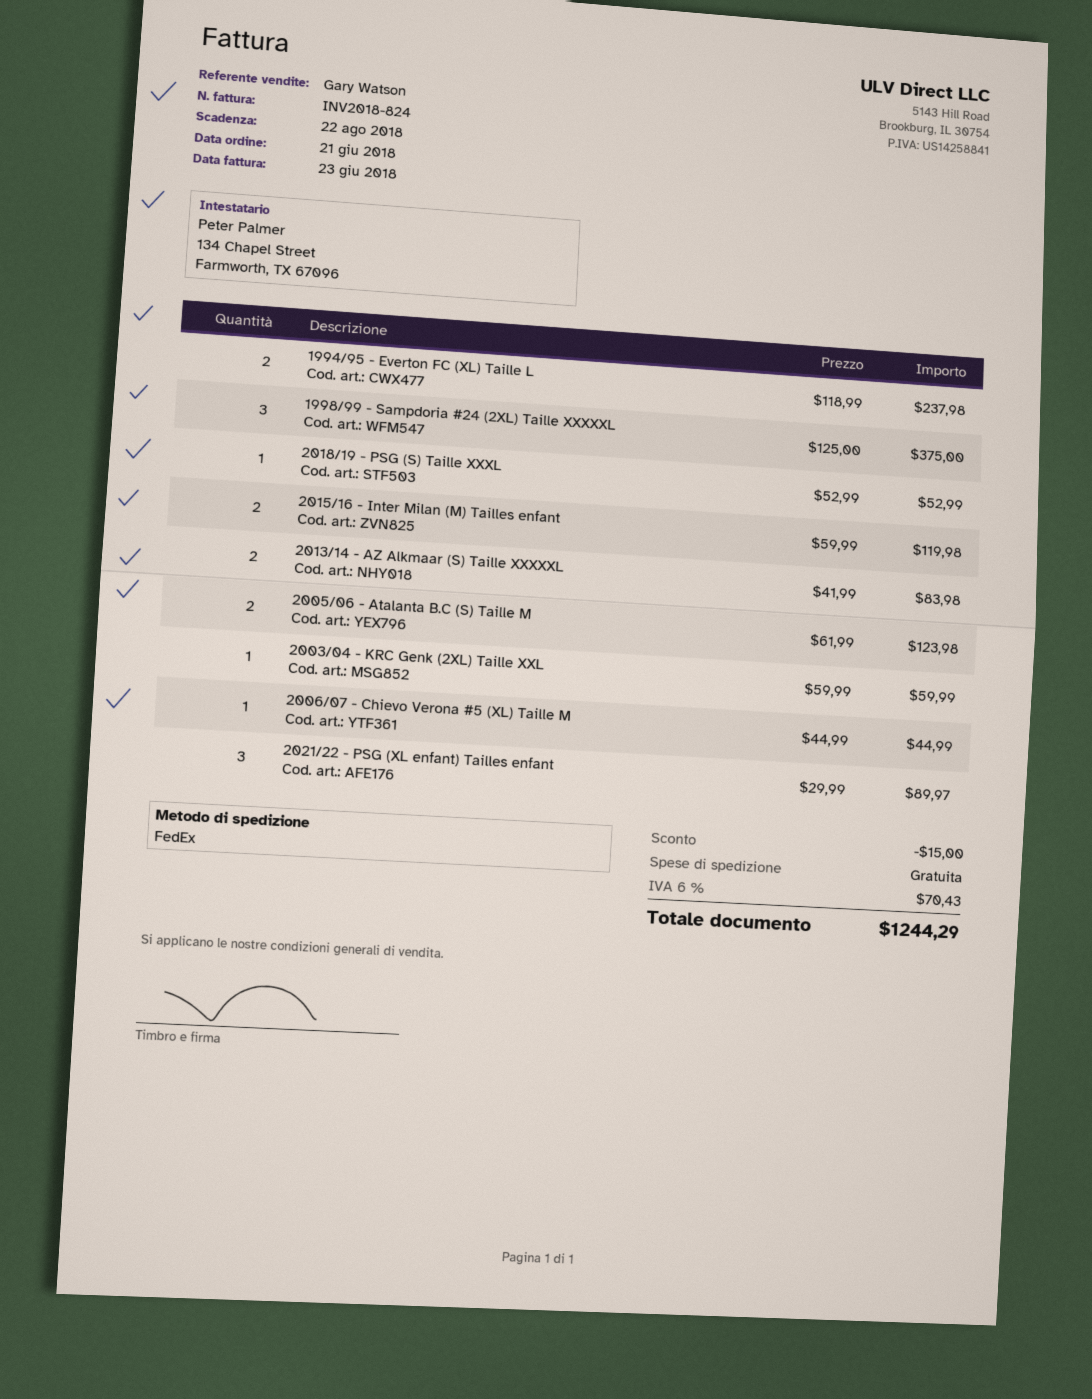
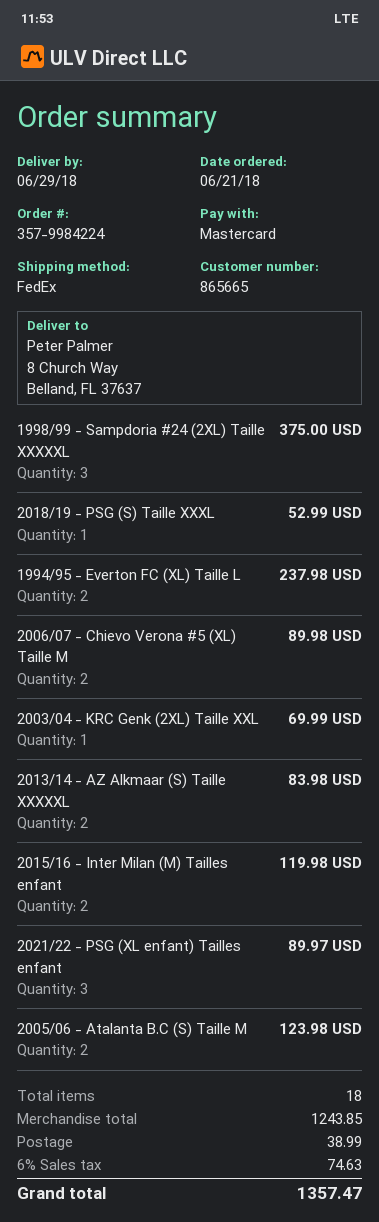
2003/04 - KRC Genk (2XL) Taille XXL: 1 for 59.99 -> 1 for 69.99
2006/07 - Chievo Verona #5 (XL) Taille M: 1 for 44.99 -> 2 for 89.98
discount: 15.00 -> none
shipping: 0.00 -> 38.99
tax: 6% = 70.43 -> 6% = 74.63
total: 1244.29 -> 1357.47

